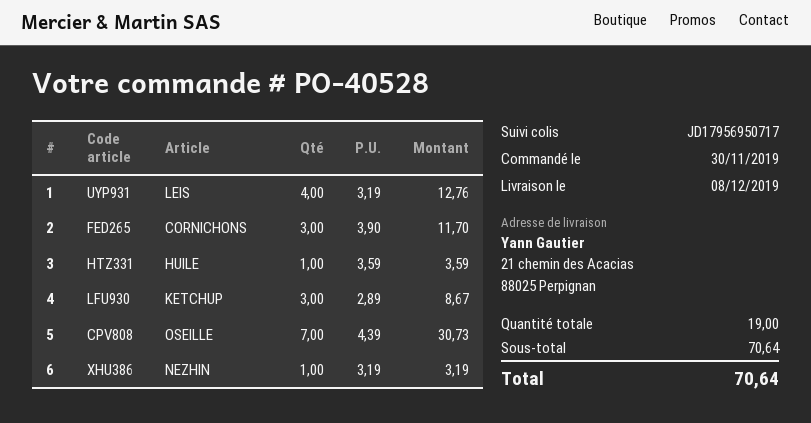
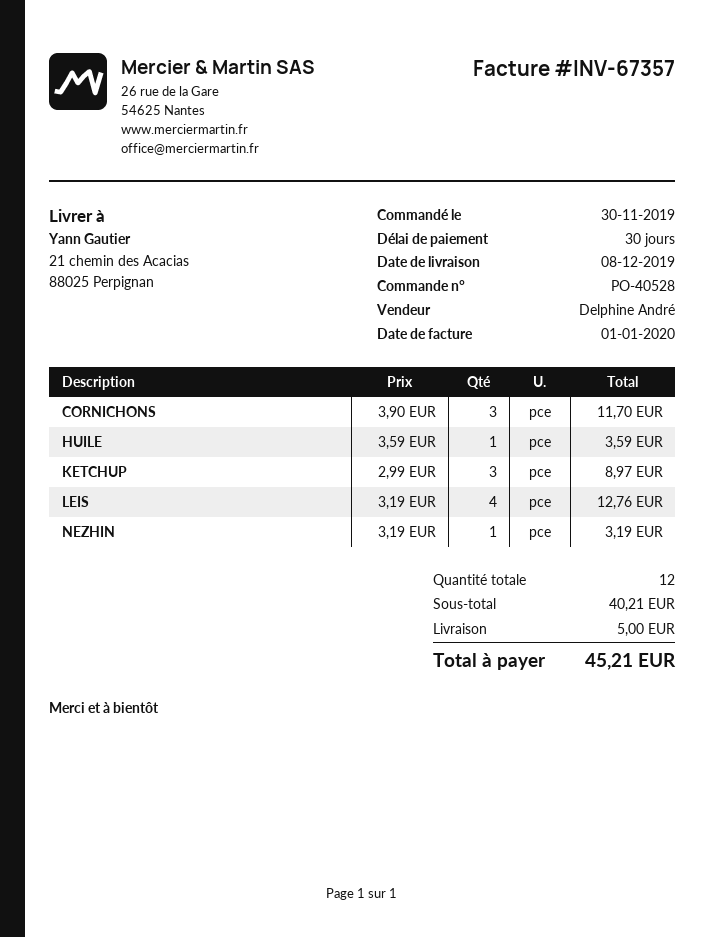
KETCHUP: 3 x 2.89 = 8.67 -> 3 x 2.99 = 8.97
OSEILLE: 7 x 4.39 = 30.73 -> none
total quantity: 19 -> 12
subtotal: 70.64 -> 40.21
shipping: none -> 5.00
total: 70.64 -> 45.21

